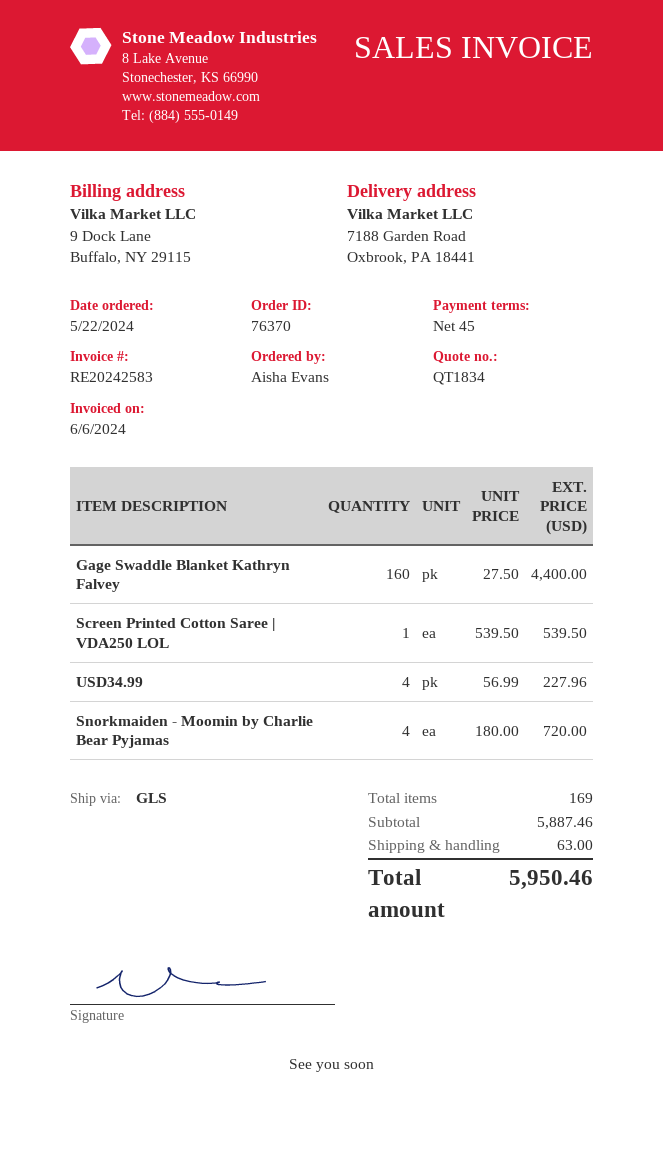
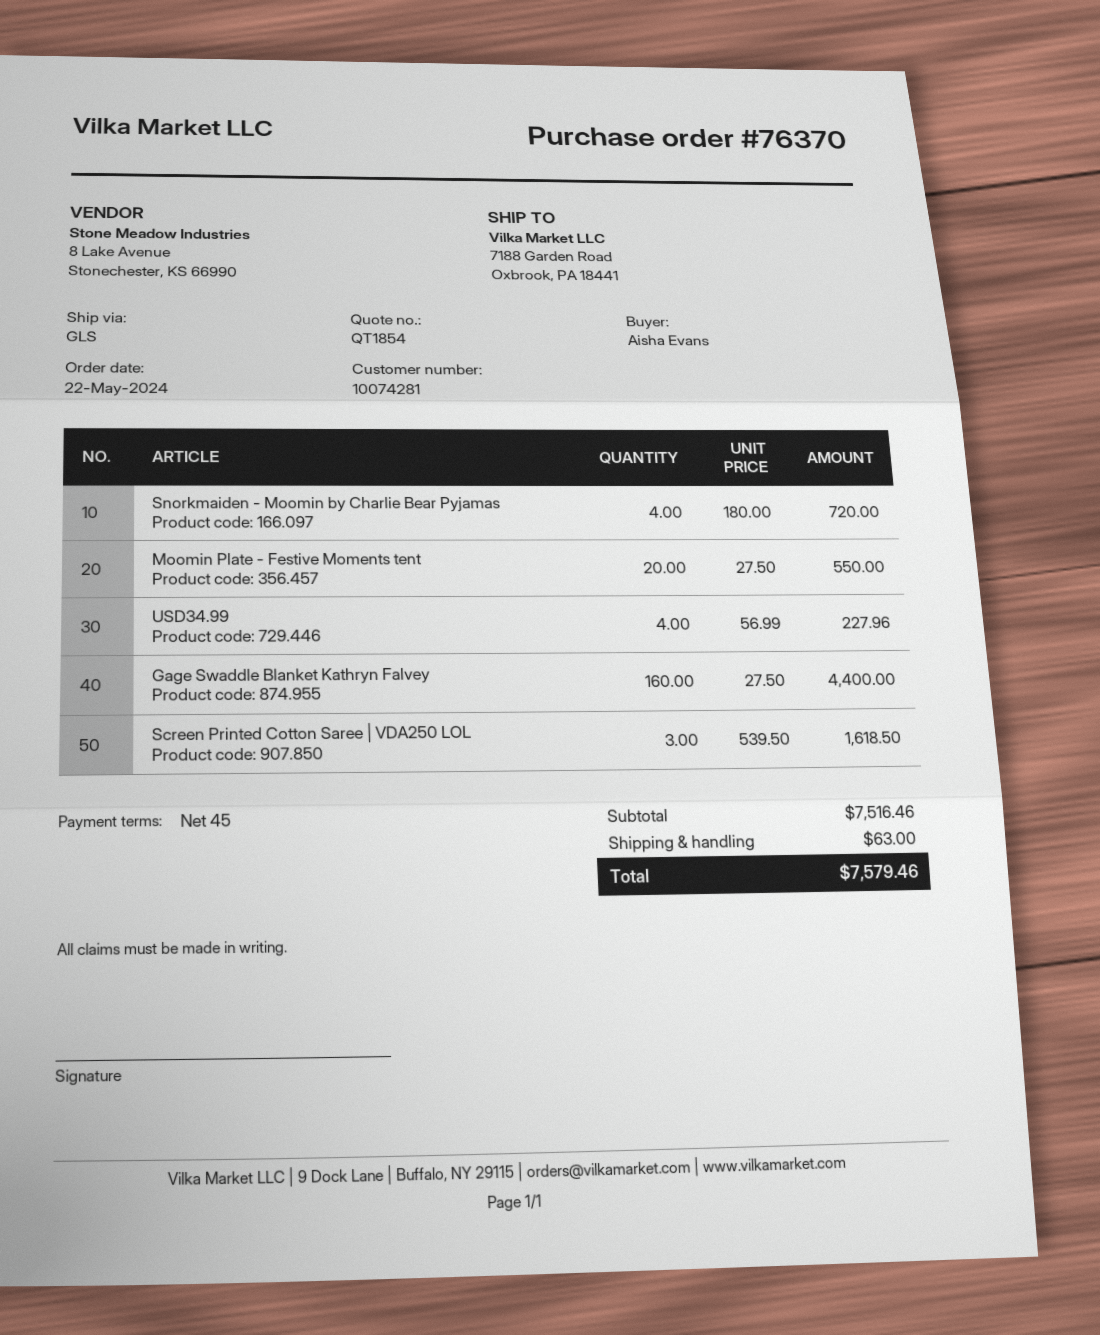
quote number: QT1834 -> QT1854
Screen Printed Cotton Saree | VDA250 LOL: 1 x 539.50 = 539.50 -> 3 x 539.50 = 1618.50
Moomin Plate - Festive Moments tent: none -> 20 x 27.50 = 550.00
subtotal: 5887.46 -> 7516.46
total: 5950.46 -> 7579.46

